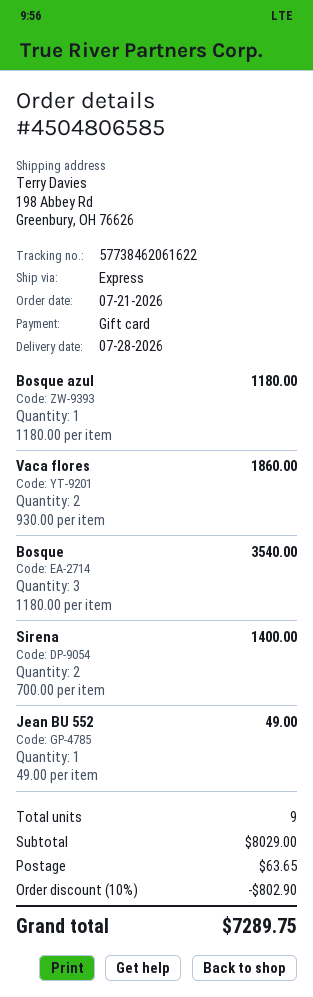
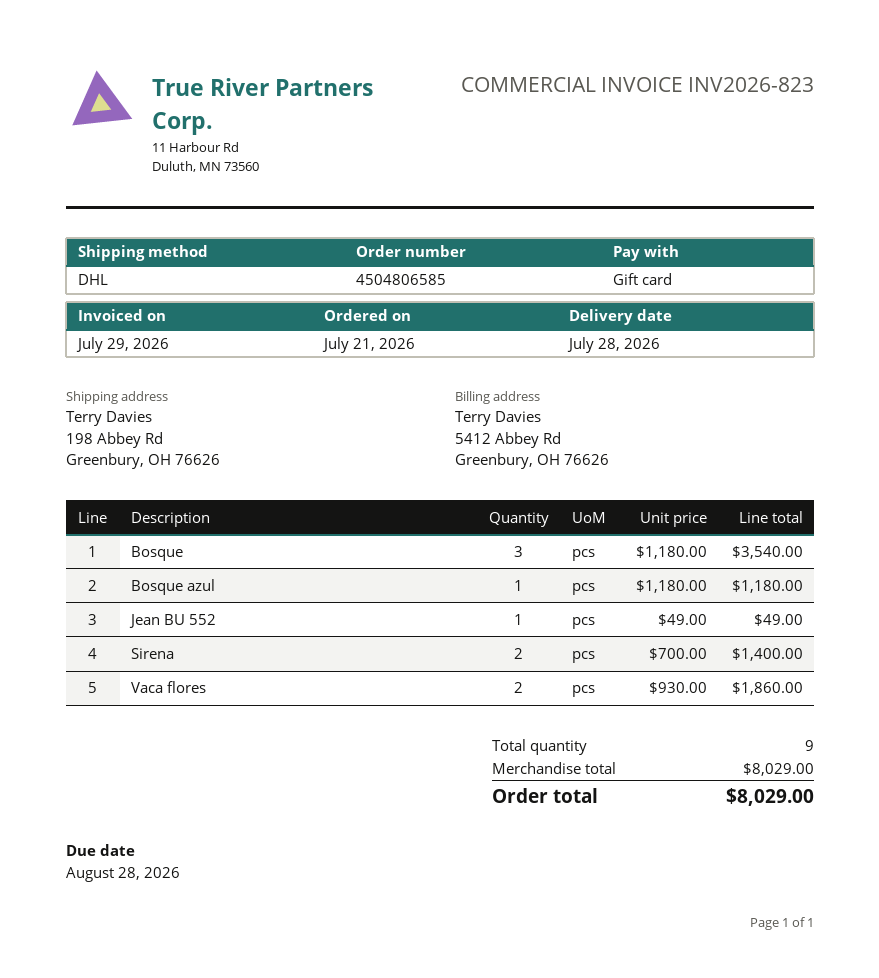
shipping method: express -> DHL
discount: 10% = 802.90 -> none
shipping: 63.65 -> none
total: 7289.75 -> 8029.00

